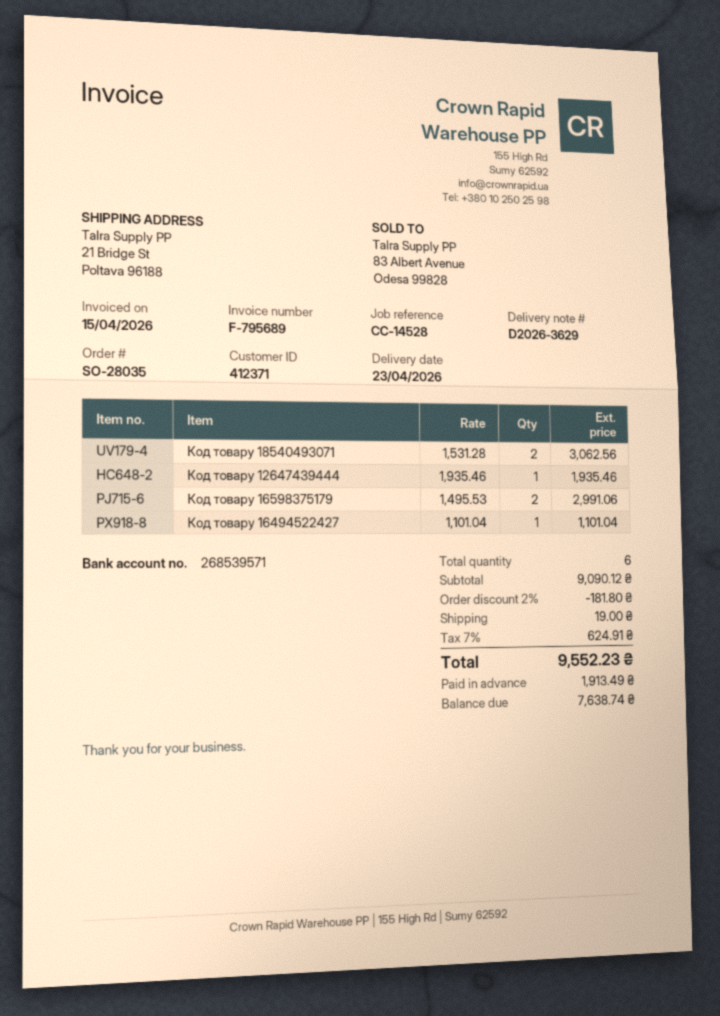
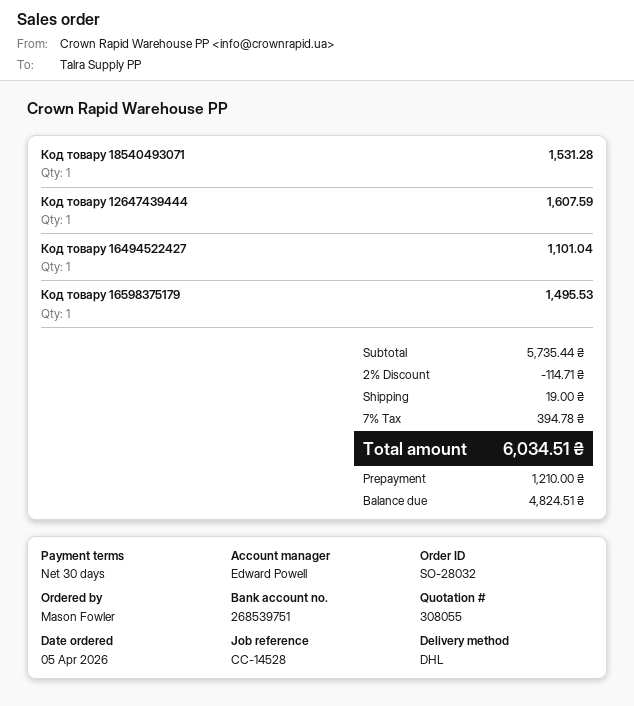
order number: SO-28035 -> SO-28032
bank account: 268539571 -> 268539751
Код товару 18540493071: 2 for 3062.56 -> 1 for 1531.28
Код товару 12647439444: 1 for 1935.46 -> 1 for 1607.59
Код товару 16598375179: 2 for 2991.06 -> 1 for 1495.53
subtotal: 9090.12 -> 5735.44
discount: 2% = 181.80 -> 2% = 114.71
tax: 7% = 624.91 -> 7% = 394.78
total: 9552.23 -> 6034.51
deposit: 1913.49 -> 1210.00
balance: 7638.74 -> 4824.51

